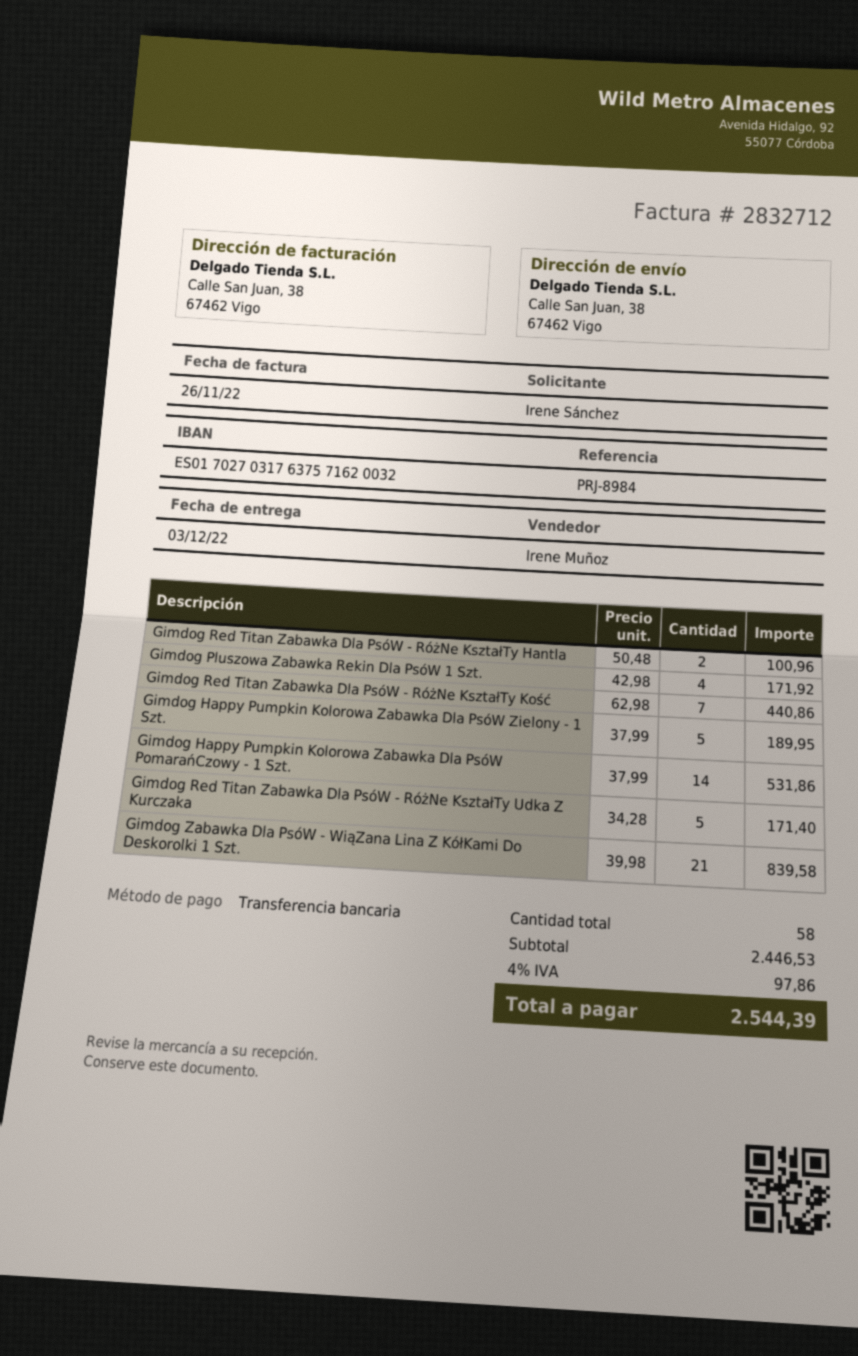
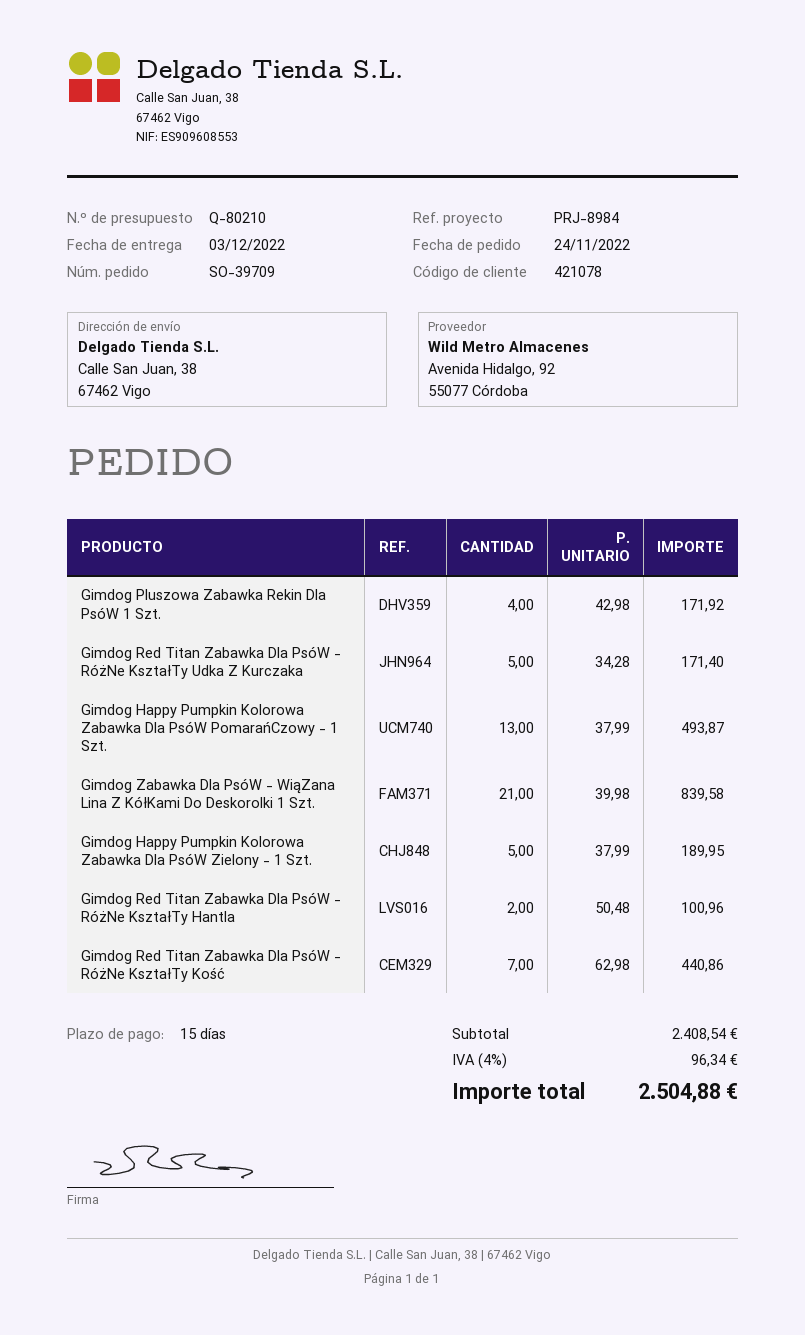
Gimdog Happy Pumpkin Kolorowa Zabawka Dla PsóW PomarańCzowy - 1 Szt.: 14 x 37.99 = 531.86 -> 13 x 37.99 = 493.87
subtotal: 2446.53 -> 2408.54
tax: 4% = 97.86 -> 4% = 96.34
total: 2544.39 -> 2504.88

